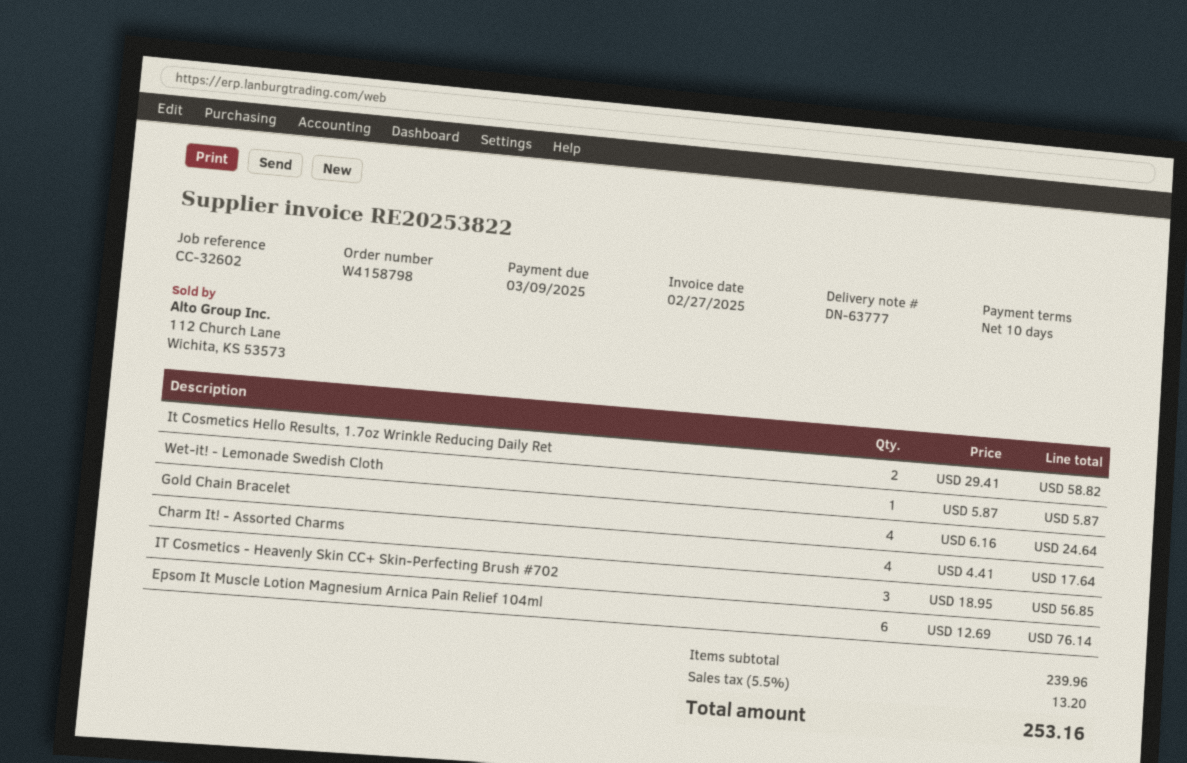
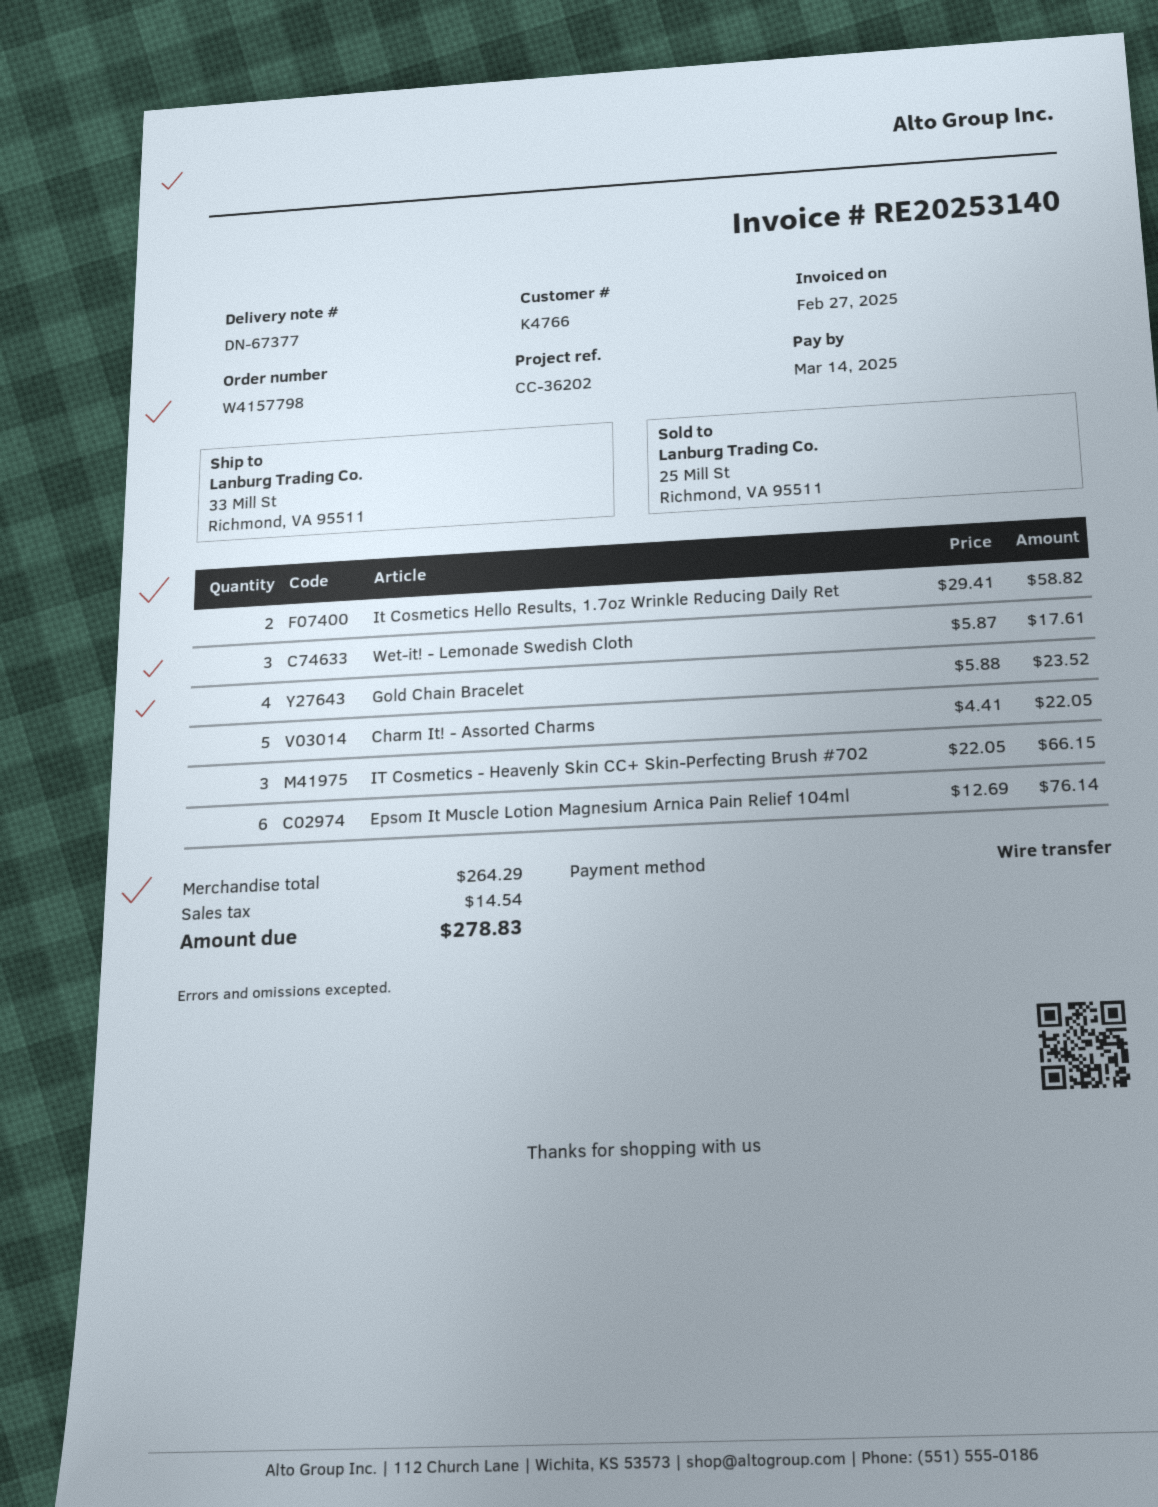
order number: W4158798 -> W4157798
delivery note number: DN-63777 -> DN-67377
invoice number: RE20253822 -> RE20253140
due date: 2025-03-09 -> 2025-03-14
reference: CC-32602 -> CC-36202
Wet-it! - Lemonade Swedish Cloth: 1 x 5.87 = 5.87 -> 3 x 5.87 = 17.61
Gold Chain Bracelet: 4 x 6.16 = 24.64 -> 4 x 5.88 = 23.52
Charm It! - Assorted Charms: 4 x 4.41 = 17.64 -> 5 x 4.41 = 22.05
IT Cosmetics - Heavenly Skin CC+ Skin-Perfecting Brush #702: 3 x 18.95 = 56.85 -> 3 x 22.05 = 66.15
subtotal: 239.96 -> 264.29
tax: 13.20 -> 14.54
total: 253.16 -> 278.83

